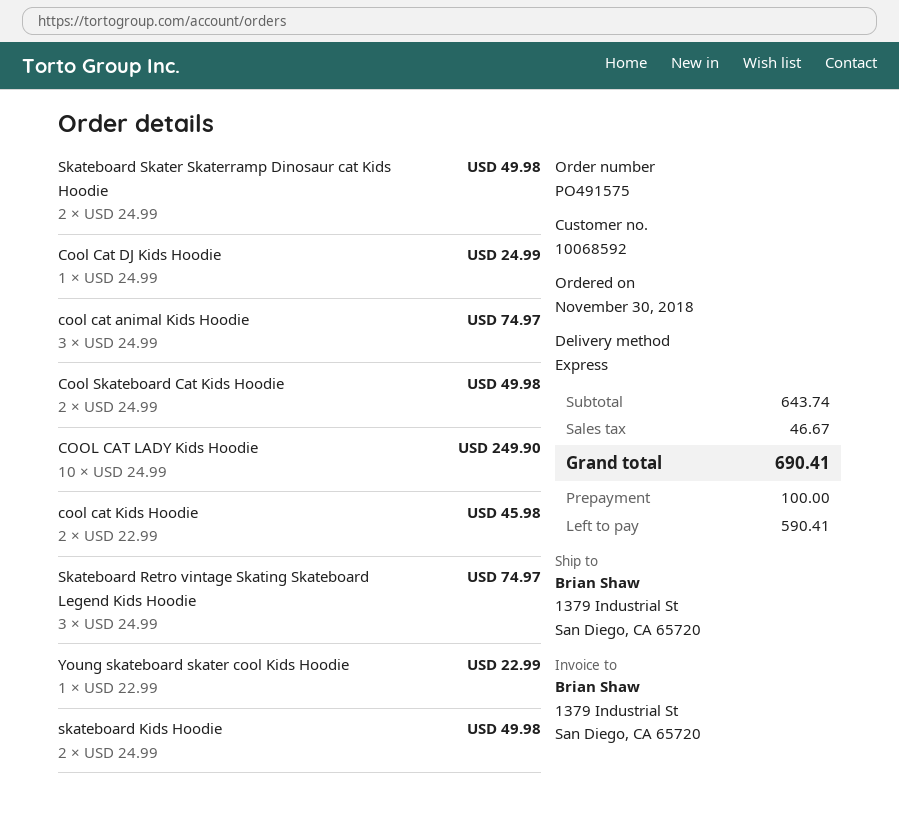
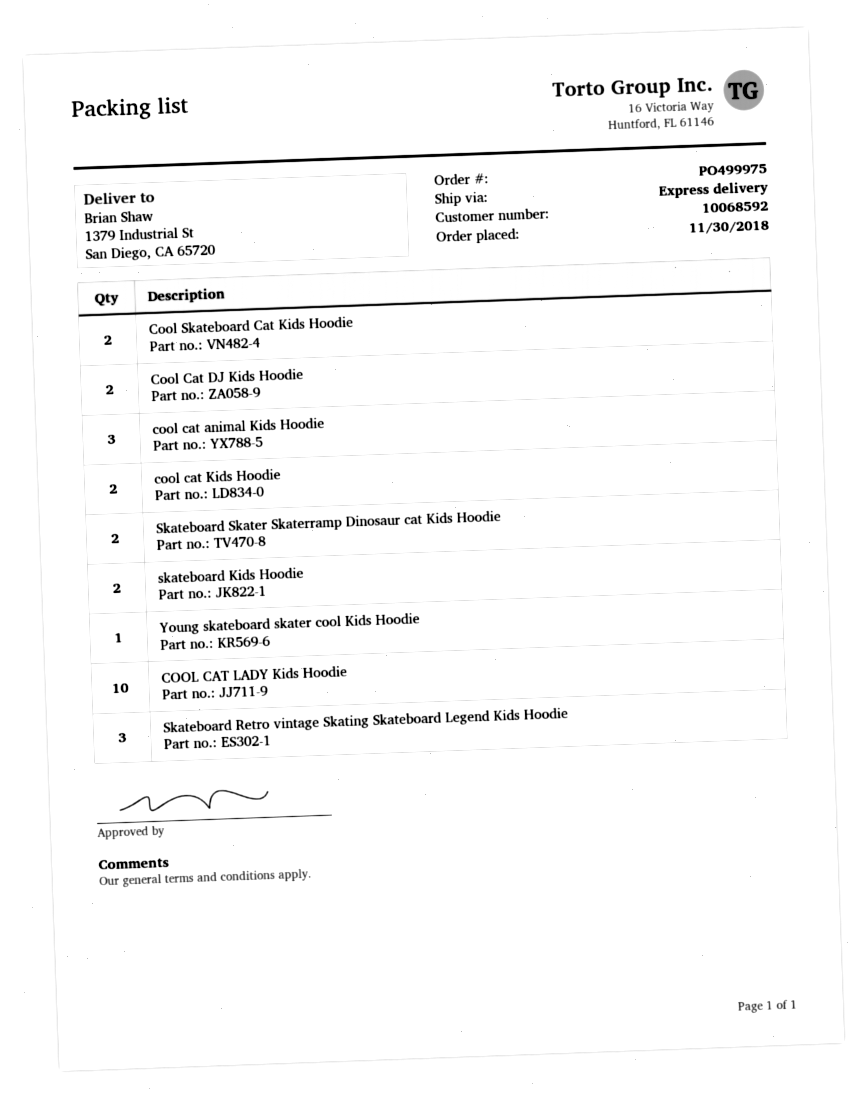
order number: PO491575 -> PO499975
Cool Cat DJ Kids Hoodie: 1 -> 2

